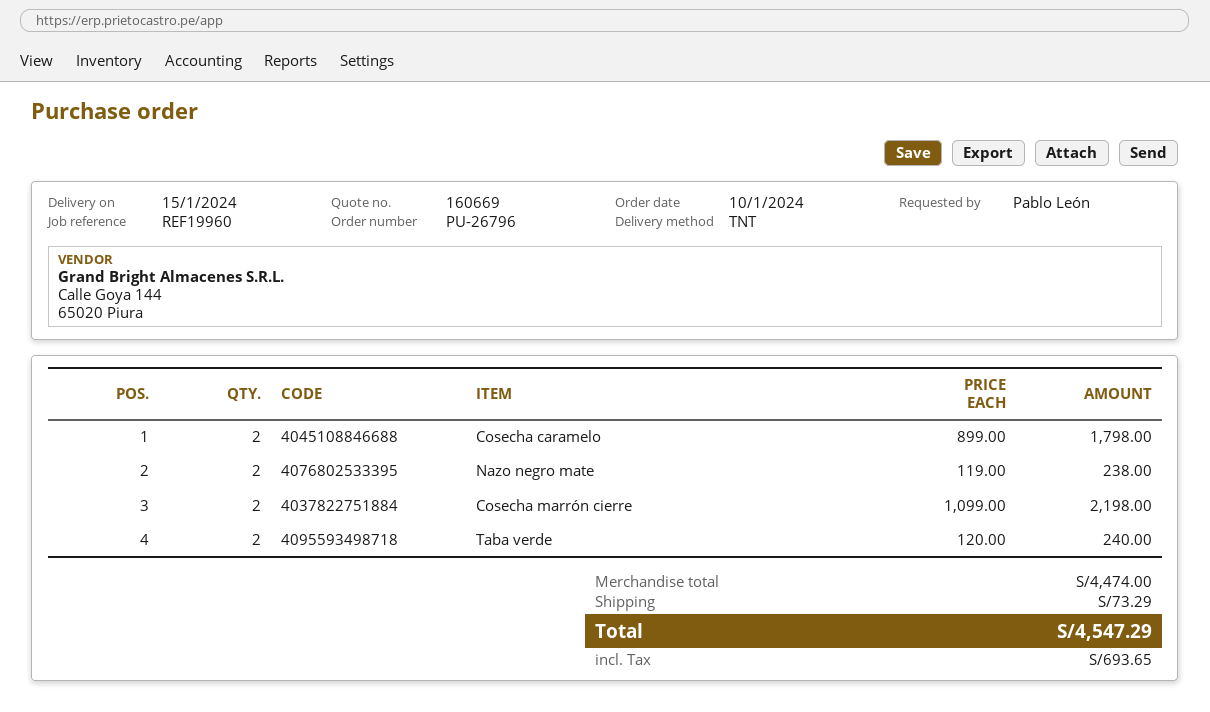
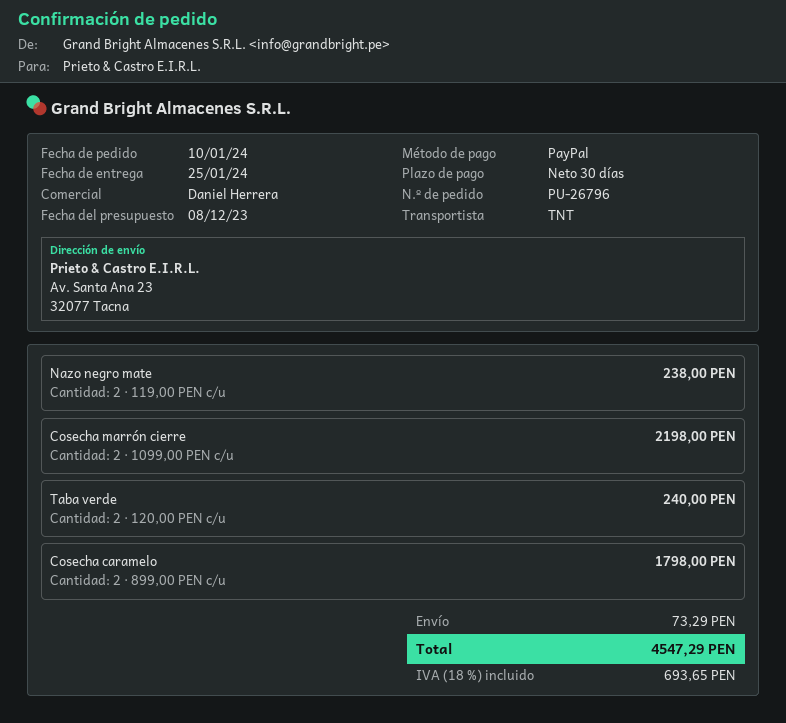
delivery date: 2024-01-15 -> 2024-01-25

